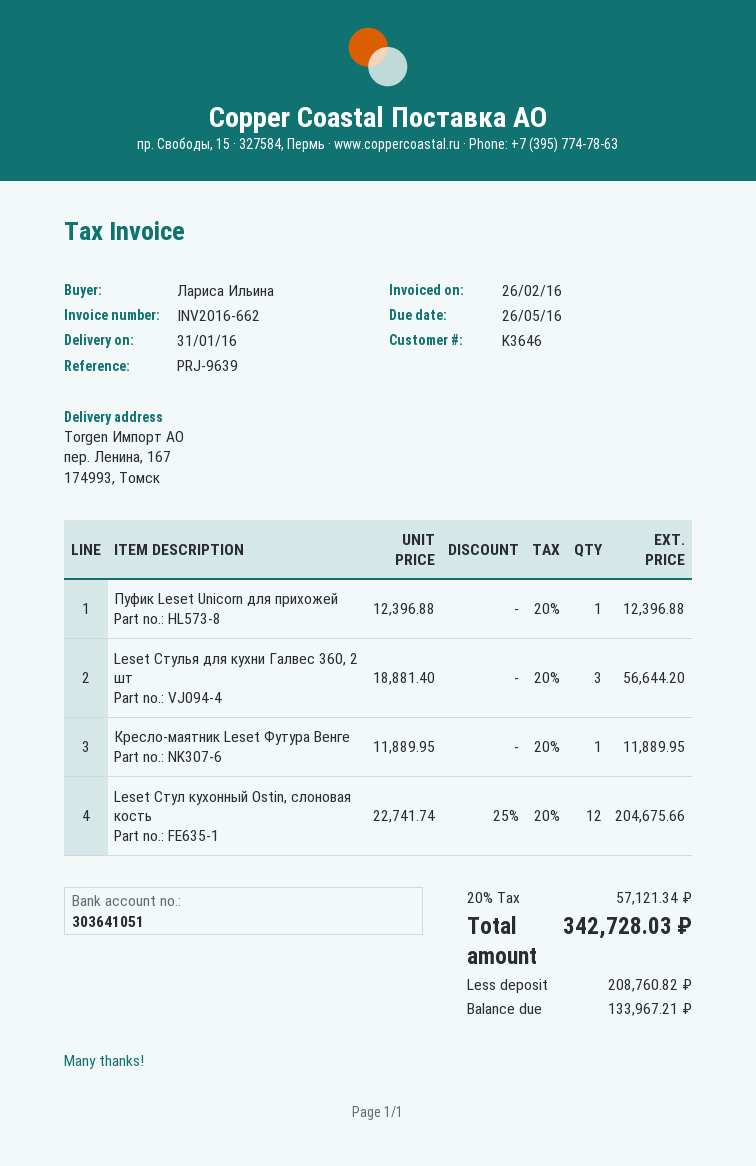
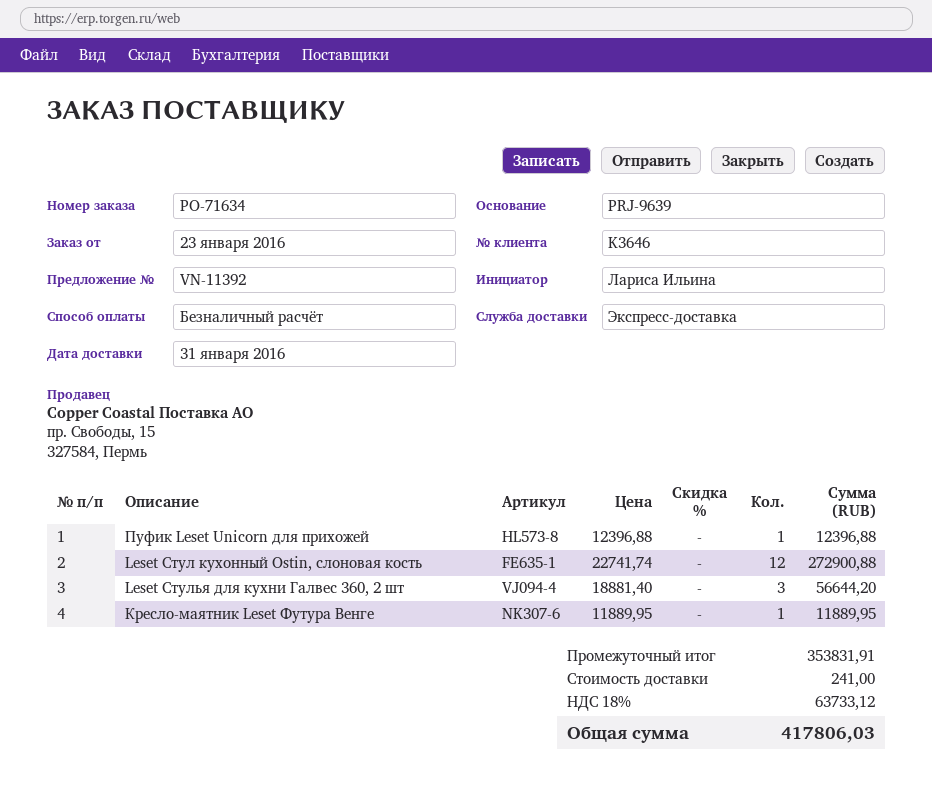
Leset Стул кухонный Ostin, слоновая кость: 12 x 22741.74 - 25% = 204675.66 -> 12 x 22741.74 = 272900.88
shipping: none -> 241.00
tax: 20% = 57121.34 -> 18% = 63733.12
total: 342728.03 -> 417806.03

